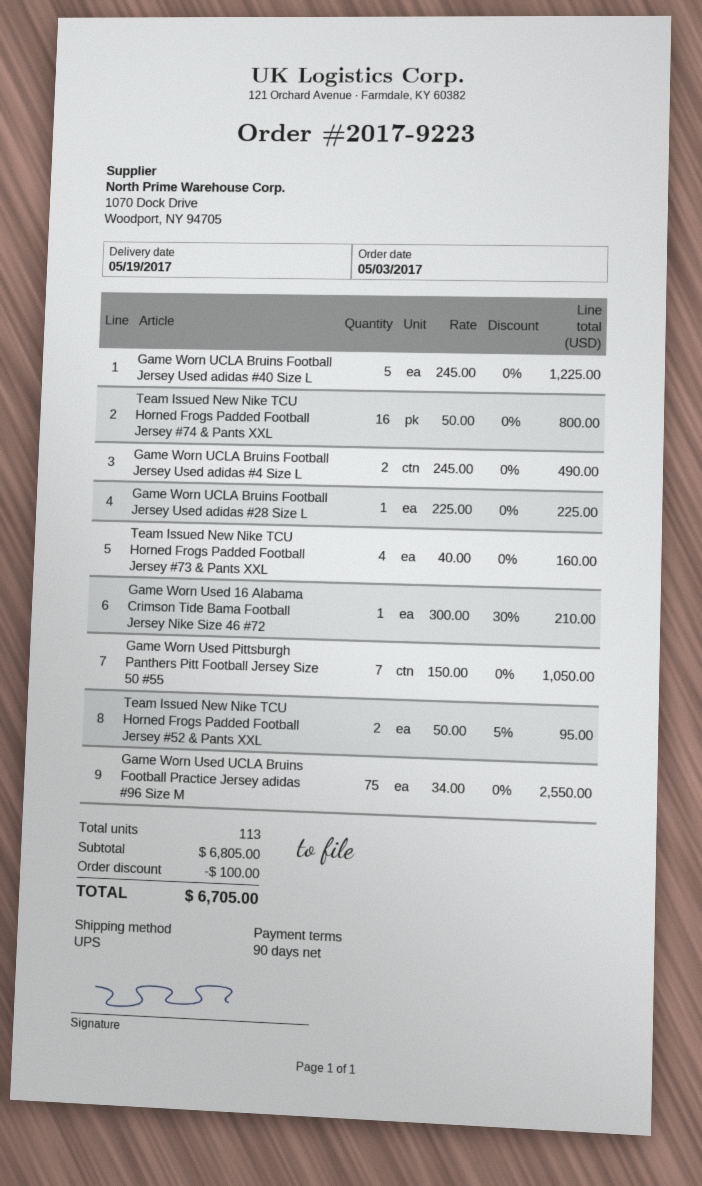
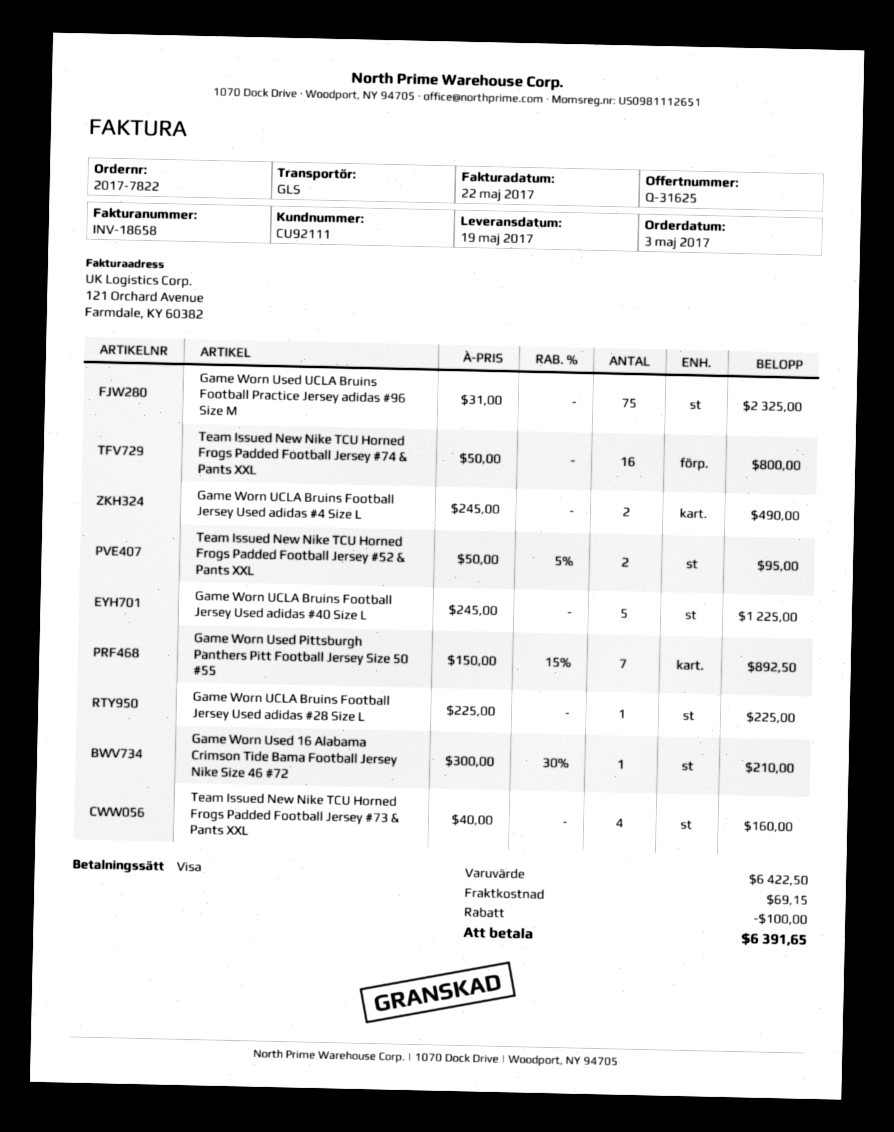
order number: 2017-9223 -> 2017-7822
shipping method: UPS -> GLS
Game Worn Used Pittsburgh Panthers Pitt Football Jersey Size 50 #55: 7 x 150.00 = 1050.00 -> 7 x 150.00 - 15% = 892.50
Game Worn Used UCLA Bruins Football Practice Jersey adidas #96 Size M: 75 x 34.00 = 2550.00 -> 75 x 31.00 = 2325.00
subtotal: 6805.00 -> 6422.50
shipping: none -> 69.15
total: 6705.00 -> 6391.65

